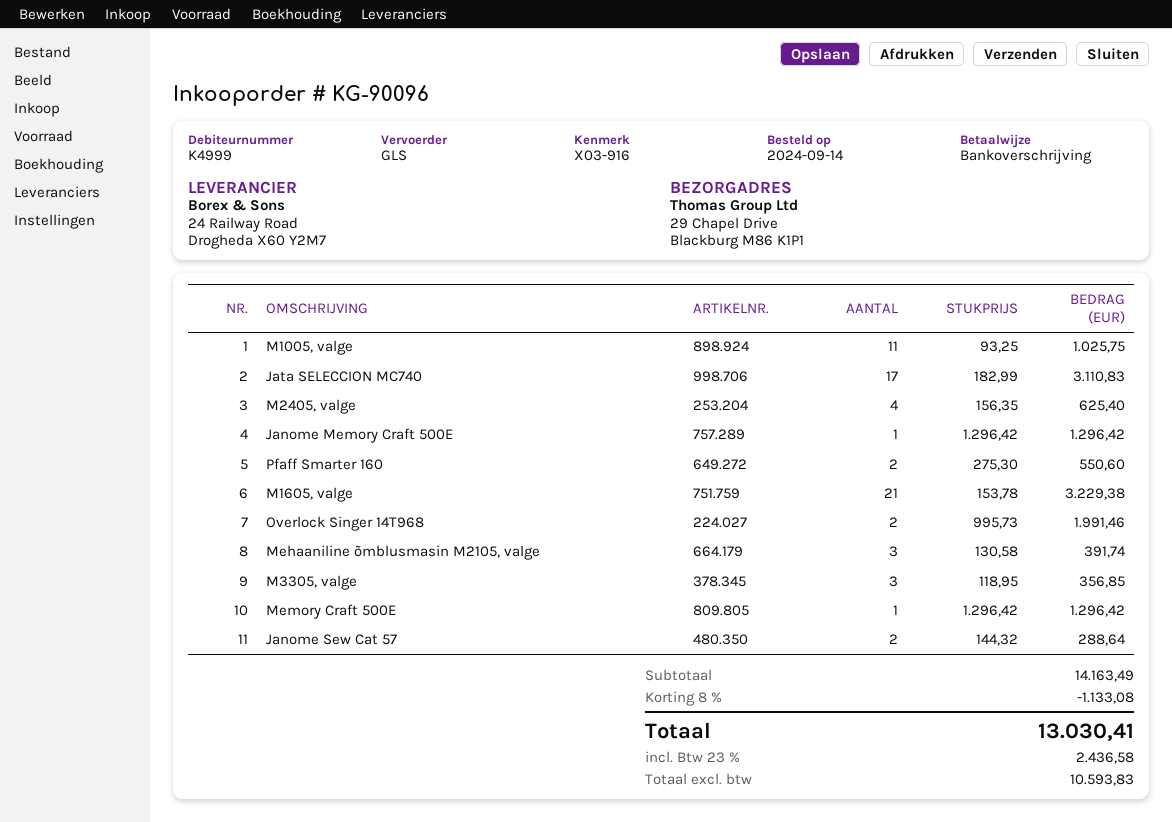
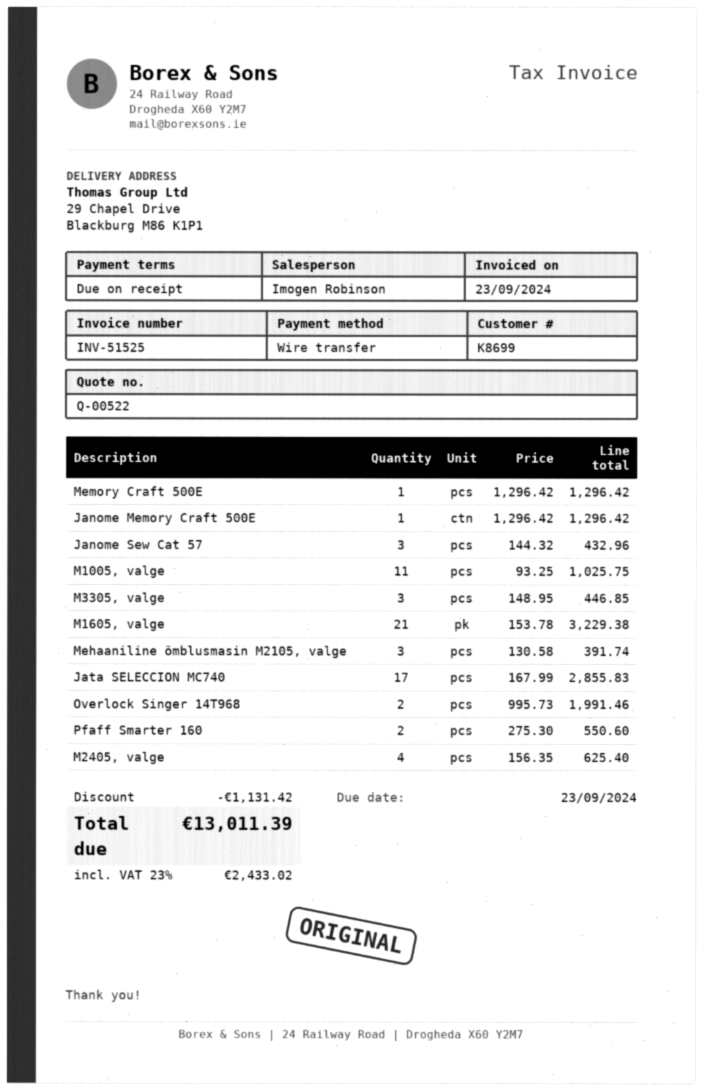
customer number: K4999 -> K8699
Jata SELECCION MC740: 17 x 182.99 = 3110.83 -> 17 x 167.99 = 2855.83
M3305, valge: 3 x 118.95 = 356.85 -> 3 x 148.95 = 446.85
Janome Sew Cat 57: 2 x 144.32 = 288.64 -> 3 x 144.32 = 432.96
discount: 1133.08 -> 1131.42
tax: 23% = 2436.58 -> 23% = 2433.02
total: 13030.41 -> 13011.39

